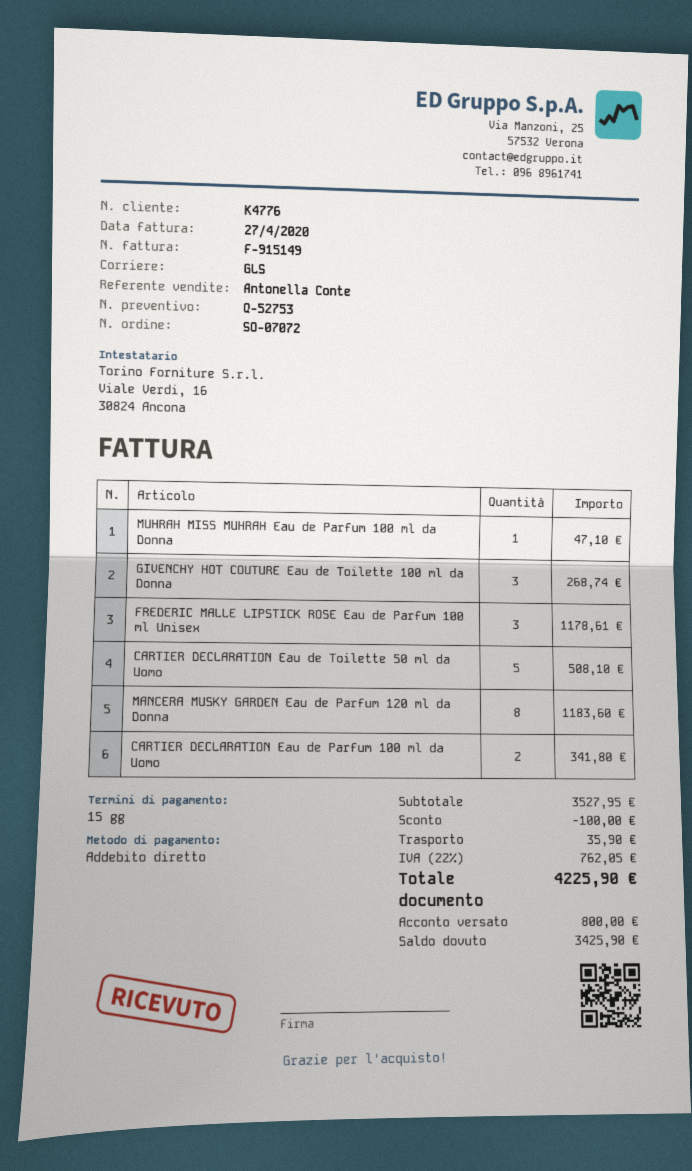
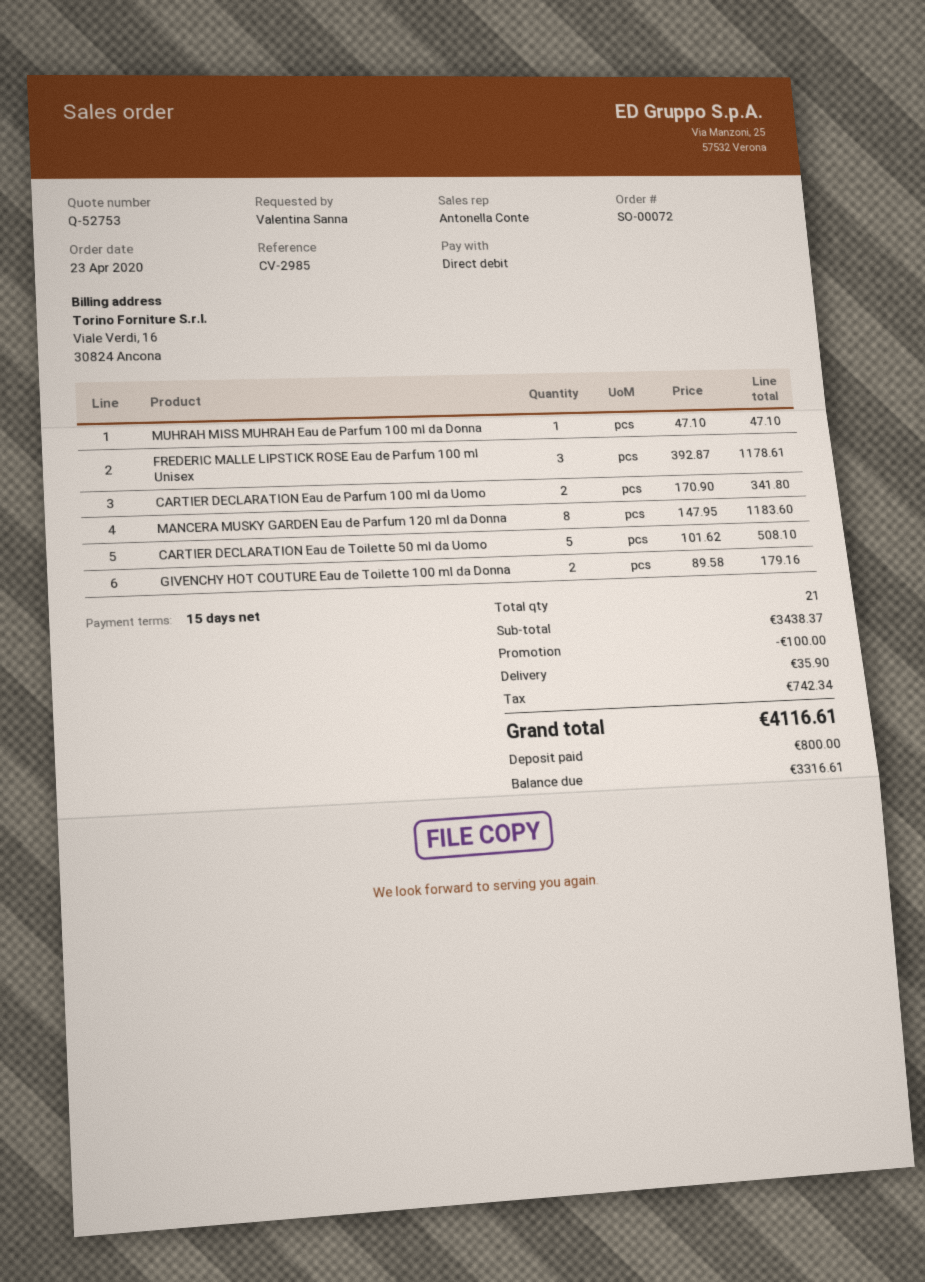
order number: SO-07072 -> SO-00072
GIVENCHY HOT COUTURE Eau de Toilette 100 ml da Donna: 3 for 268.74 -> 2 for 179.16
subtotal: 3527.95 -> 3438.37
tax: 762.05 -> 742.34
total: 4225.90 -> 4116.61
balance: 3425.90 -> 3316.61

